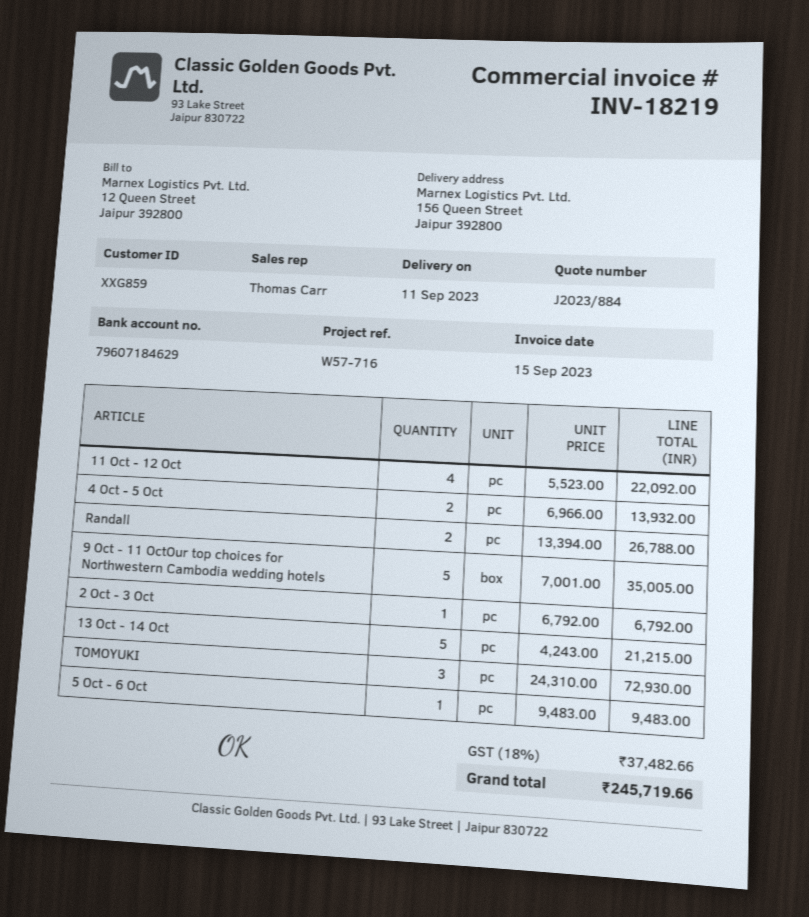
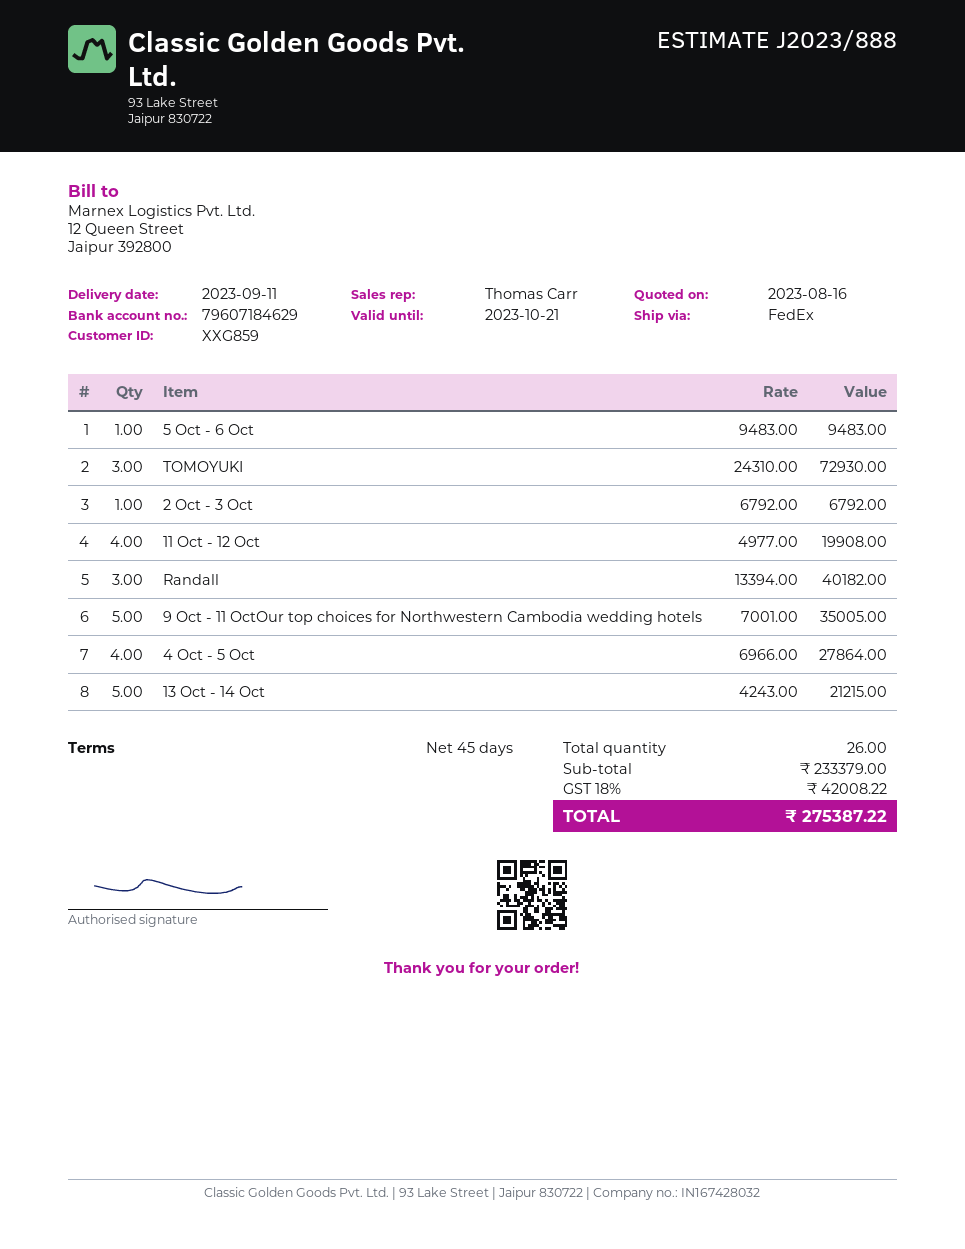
quote number: J2023/884 -> J2023/888
11 Oct - 12 Oct: 4 x 5523.00 = 22092.00 -> 4 x 4977.00 = 19908.00
4 Oct - 5 Oct: 2 x 6966.00 = 13932.00 -> 4 x 6966.00 = 27864.00
Randall: 2 x 13394.00 = 26788.00 -> 3 x 13394.00 = 40182.00
tax: 18% = 37482.66 -> 18% = 42008.22
total: 245719.66 -> 275387.22

